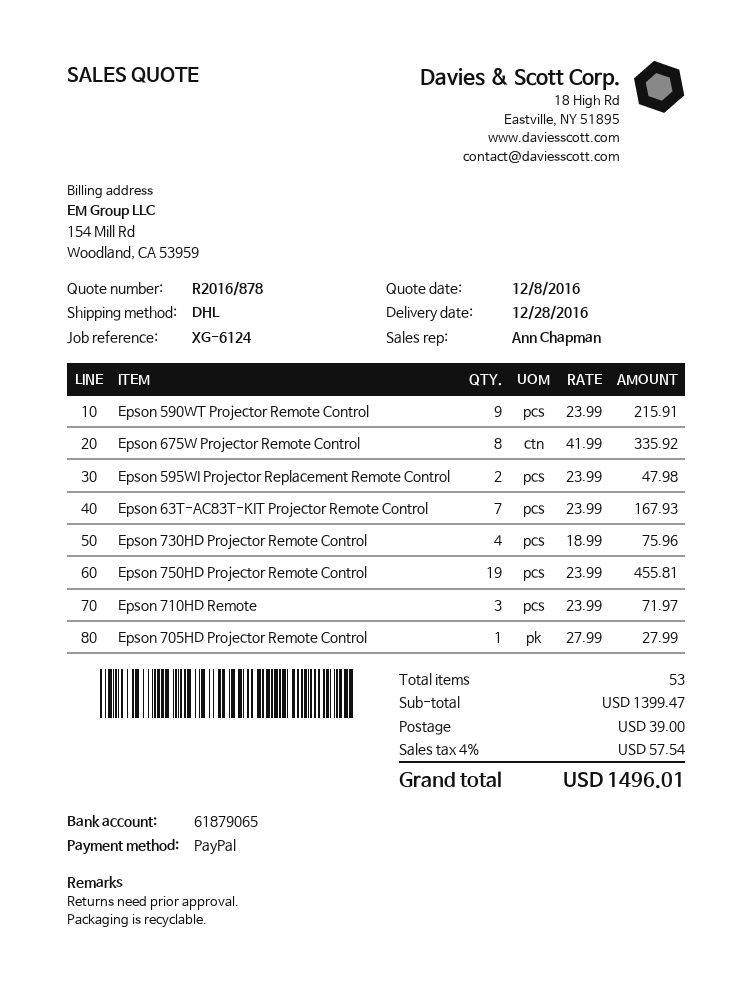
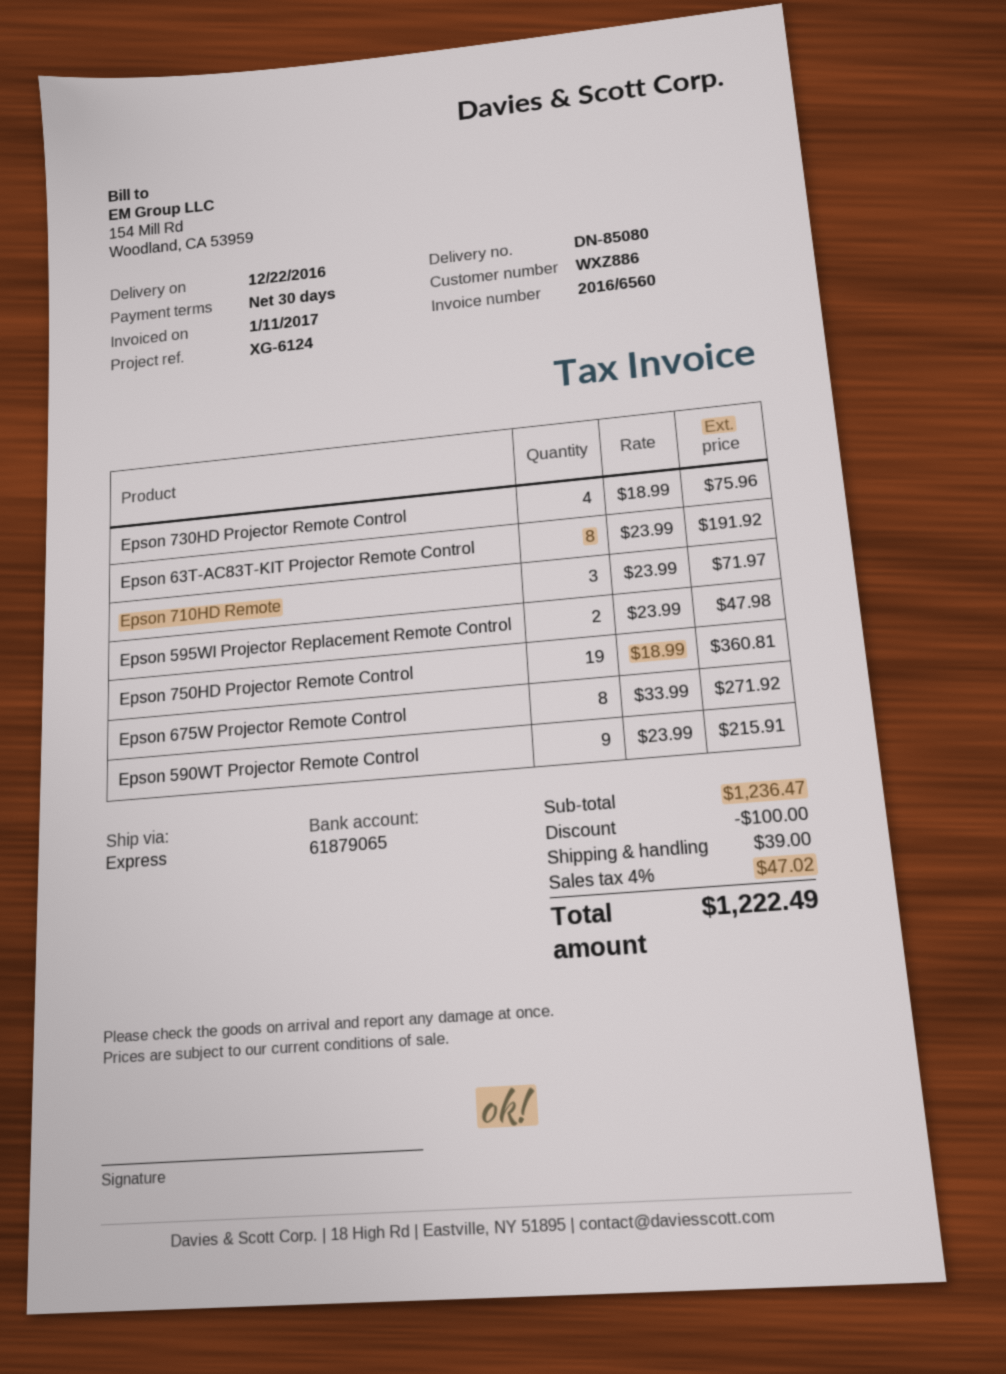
delivery date: 2016-12-28 -> 2016-12-22
shipping method: DHL -> express
Epson 675W Projector Remote Control: 8 x 41.99 = 335.92 -> 8 x 33.99 = 271.92
Epson 63T-AC83T-KIT Projector Remote Control: 7 x 23.99 = 167.93 -> 8 x 23.99 = 191.92
Epson 750HD Projector Remote Control: 19 x 23.99 = 455.81 -> 19 x 18.99 = 360.81
Epson 705HD Projector Remote Control: 1 x 27.99 = 27.99 -> none
subtotal: 1399.47 -> 1236.47
discount: none -> 100.00
tax: 4% = 57.54 -> 4% = 47.02
total: 1496.01 -> 1222.49

